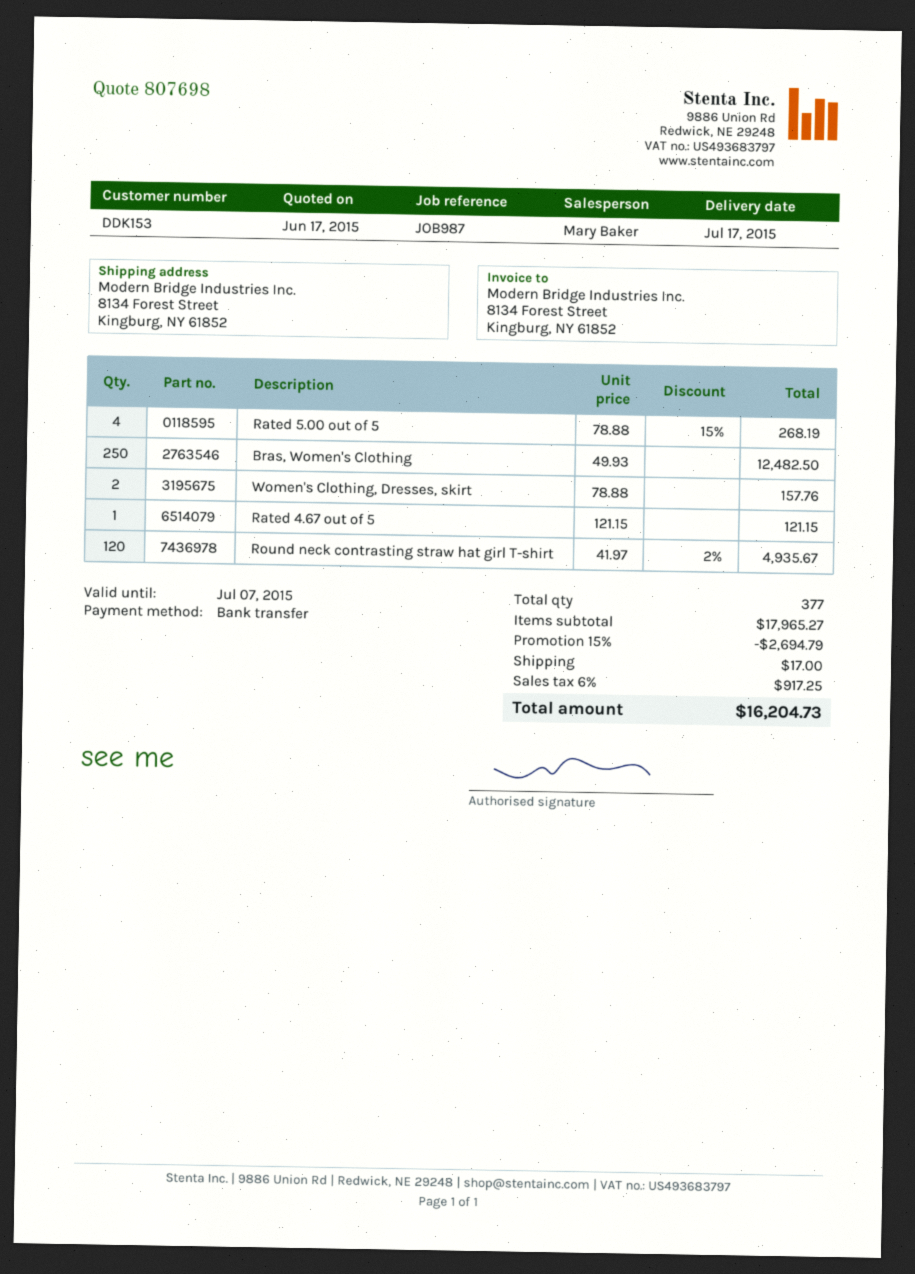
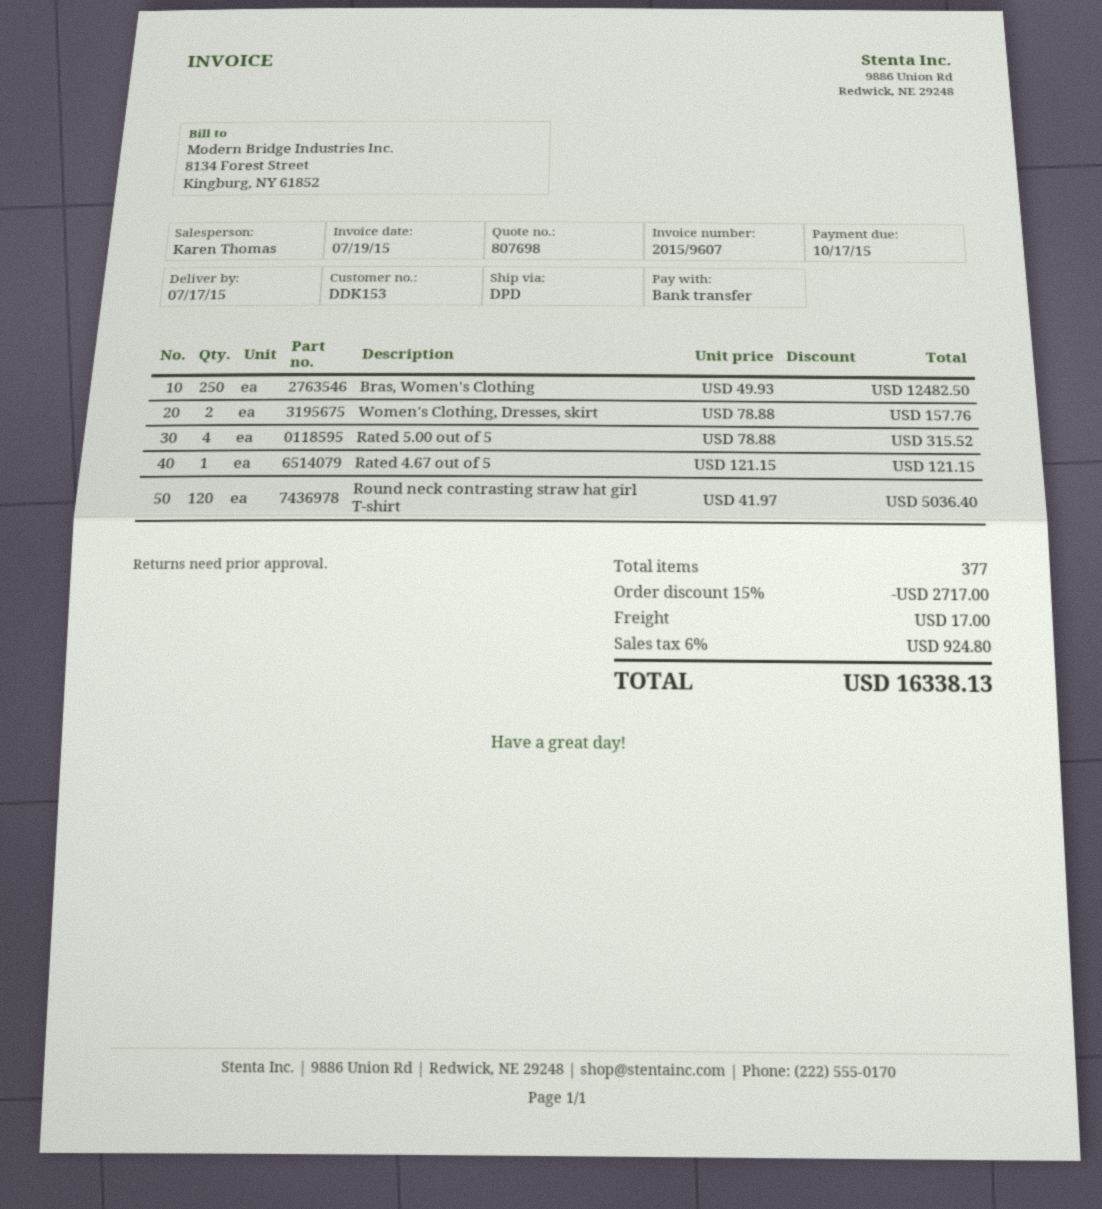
sales rep: Mary Baker -> Karen Thomas
Rated 5.00 out of 5: 4 x 78.88 - 15% = 268.19 -> 4 x 78.88 = 315.52
Round neck contrasting straw hat girl T-shirt: 120 x 41.97 - 2% = 4935.67 -> 120 x 41.97 = 5036.40
discount: 15% = 2694.79 -> 15% = 2717.00
tax: 6% = 917.25 -> 6% = 924.80
total: 16204.73 -> 16338.13

